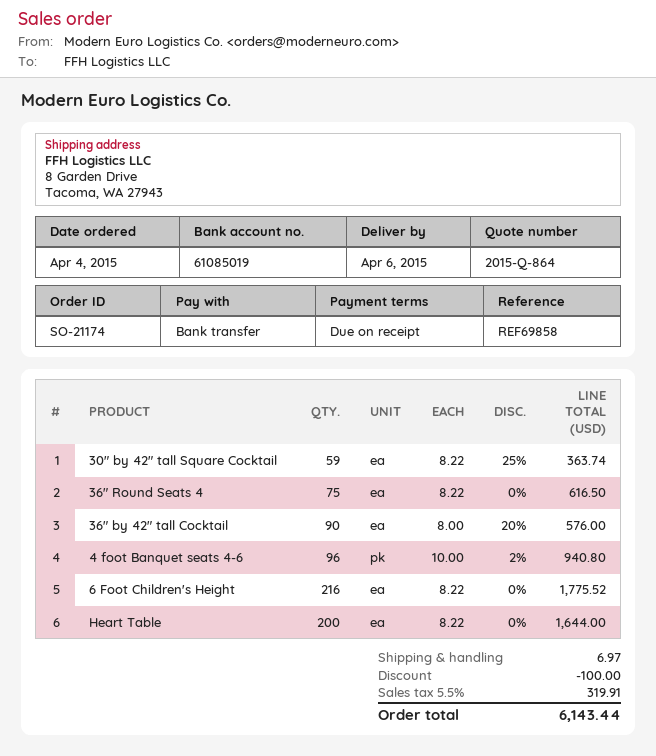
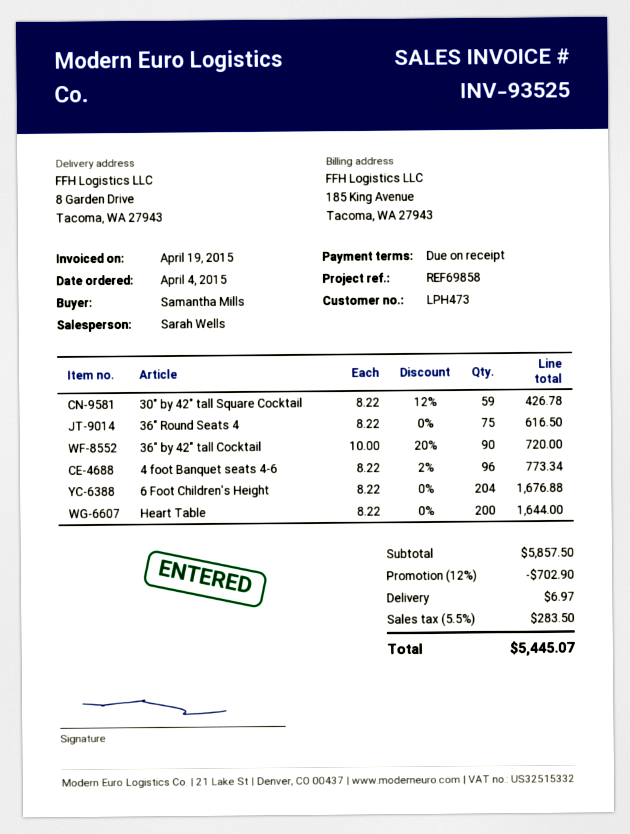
30″ by 42″ tall Square Cocktail: 59 x 8.22 - 25% = 363.74 -> 59 x 8.22 - 12% = 426.78
36″ by 42″ tall Cocktail: 90 x 8.00 - 20% = 576.00 -> 90 x 10.00 - 20% = 720.00
4 foot Banquet seats 4-6: 96 x 10.00 - 2% = 940.80 -> 96 x 8.22 - 2% = 773.34
6 Foot Children's Height: 216 x 8.22 = 1775.52 -> 204 x 8.22 = 1676.88
discount: 100.00 -> 702.90
tax: 5.5% = 319.91 -> 5.5% = 283.50
total: 6143.44 -> 5445.07

